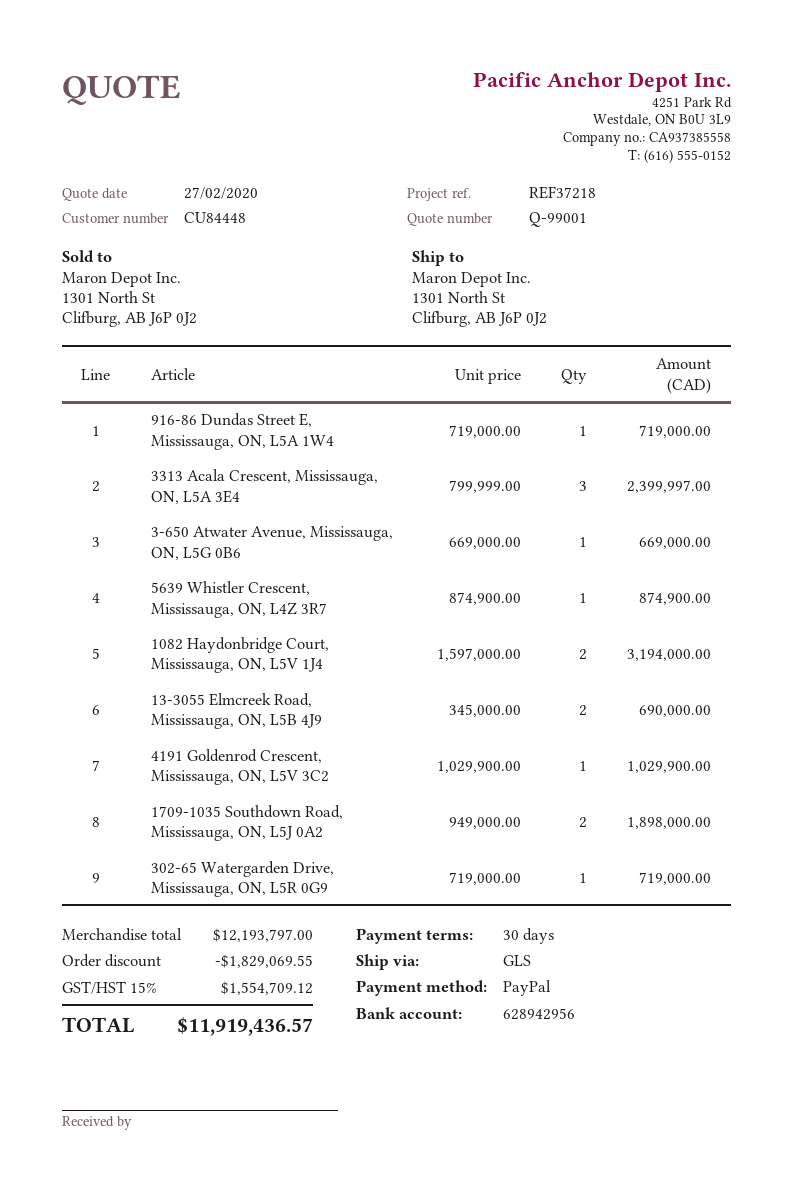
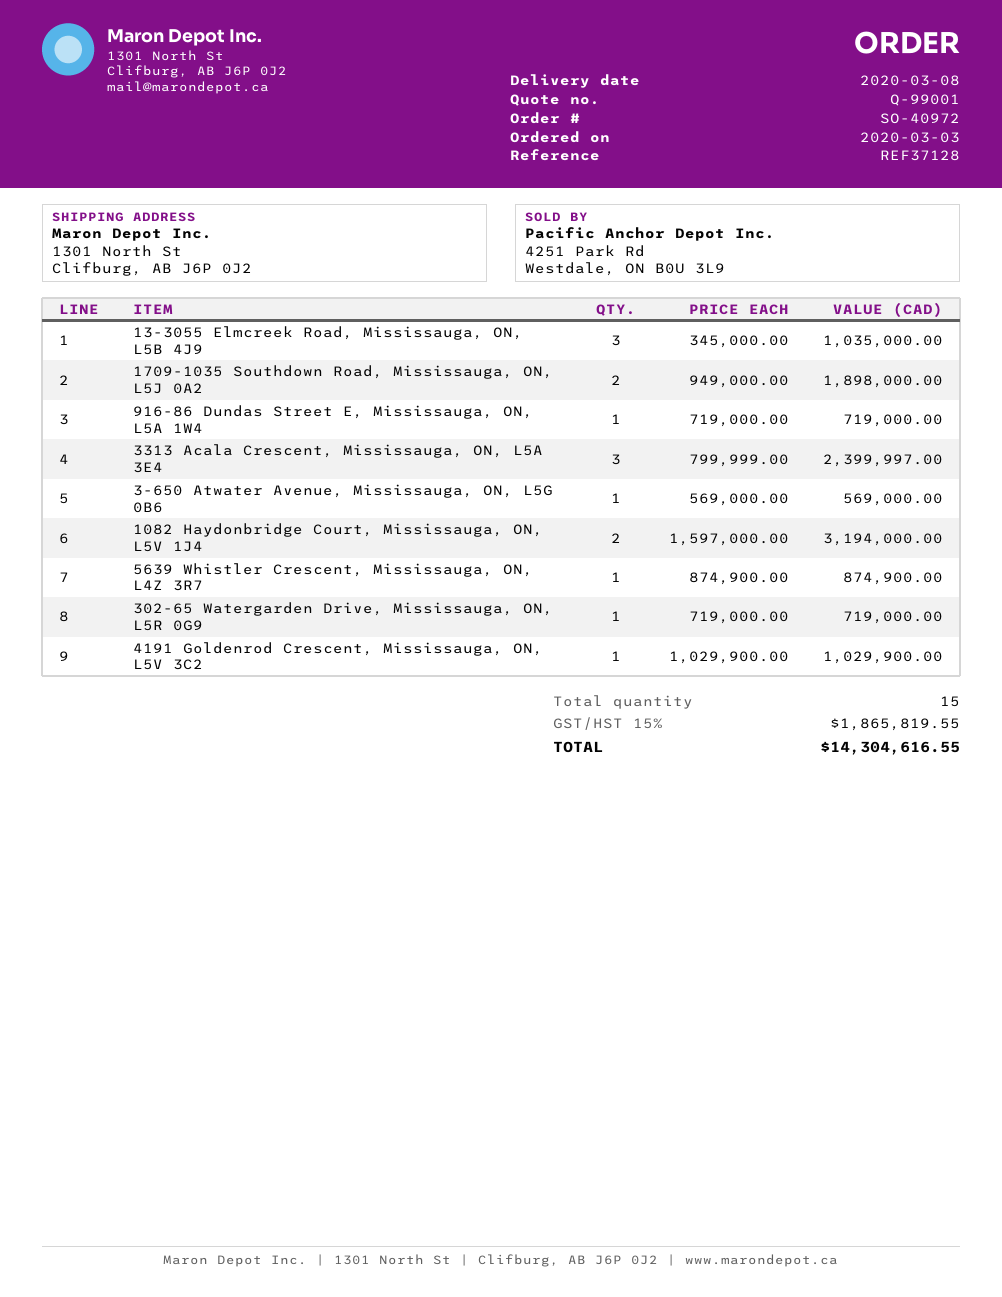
reference: REF37218 -> REF37128
3-650 Atwater Avenue, Mississauga, ON, L5G 0B6: 1 x 669000.00 = 669000.00 -> 1 x 569000.00 = 569000.00
13-3055 Elmcreek Road, Mississauga, ON, L5B 4J9: 2 x 345000.00 = 690000.00 -> 3 x 345000.00 = 1035000.00
discount: 1829069.55 -> none
tax: 15% = 1554709.12 -> 15% = 1865819.55
total: 11919436.57 -> 14304616.55

